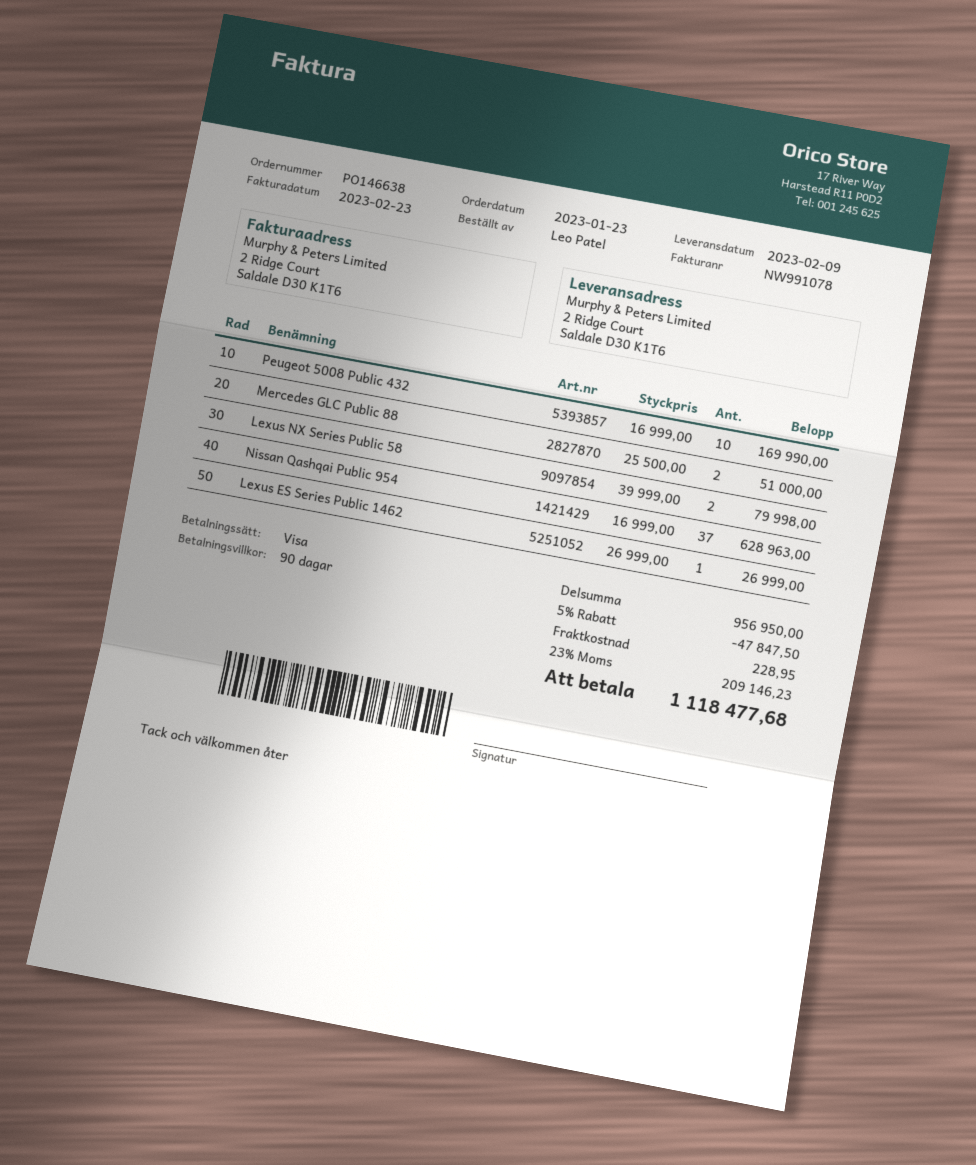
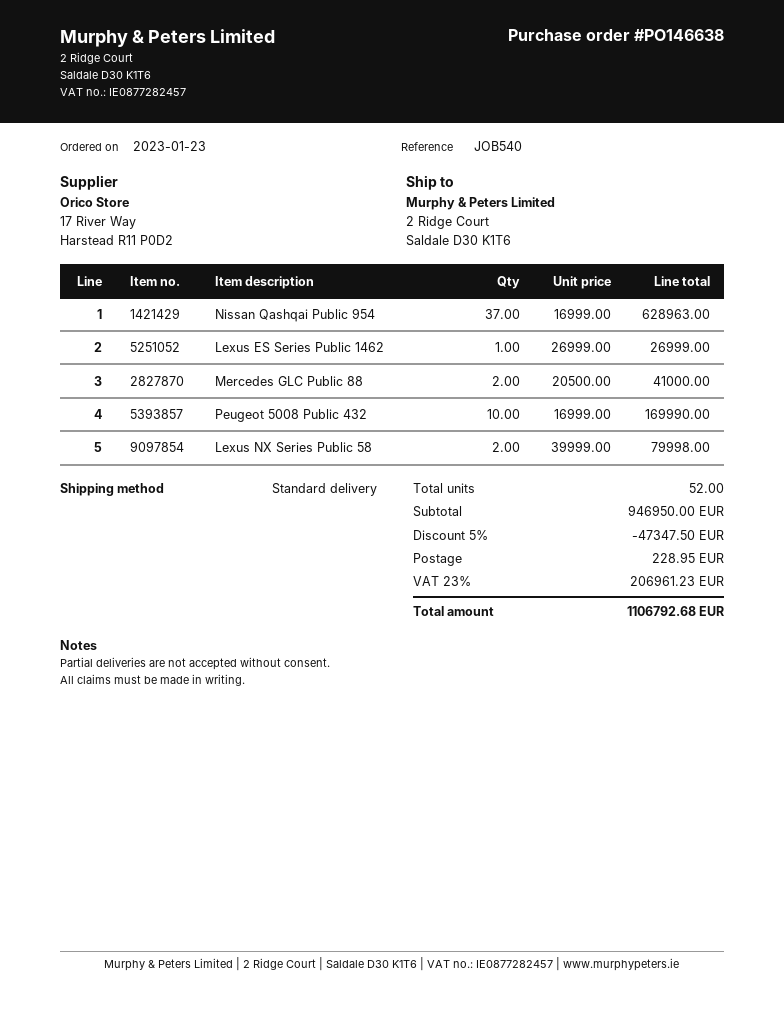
Mercedes GLC Public 88: 2 x 25500.00 = 51000.00 -> 2 x 20500.00 = 41000.00
subtotal: 956950.00 -> 946950.00
discount: 5% = 47847.50 -> 5% = 47347.50
tax: 23% = 209146.23 -> 23% = 206961.23
total: 1118477.68 -> 1106792.68

